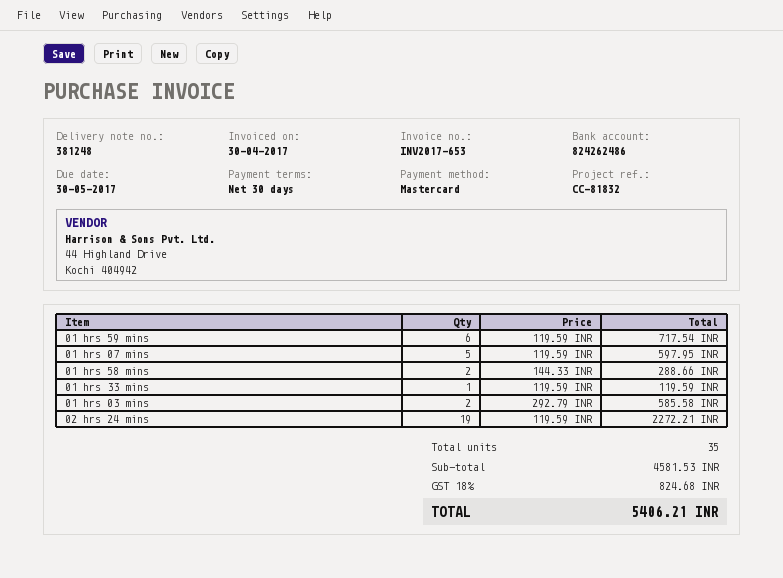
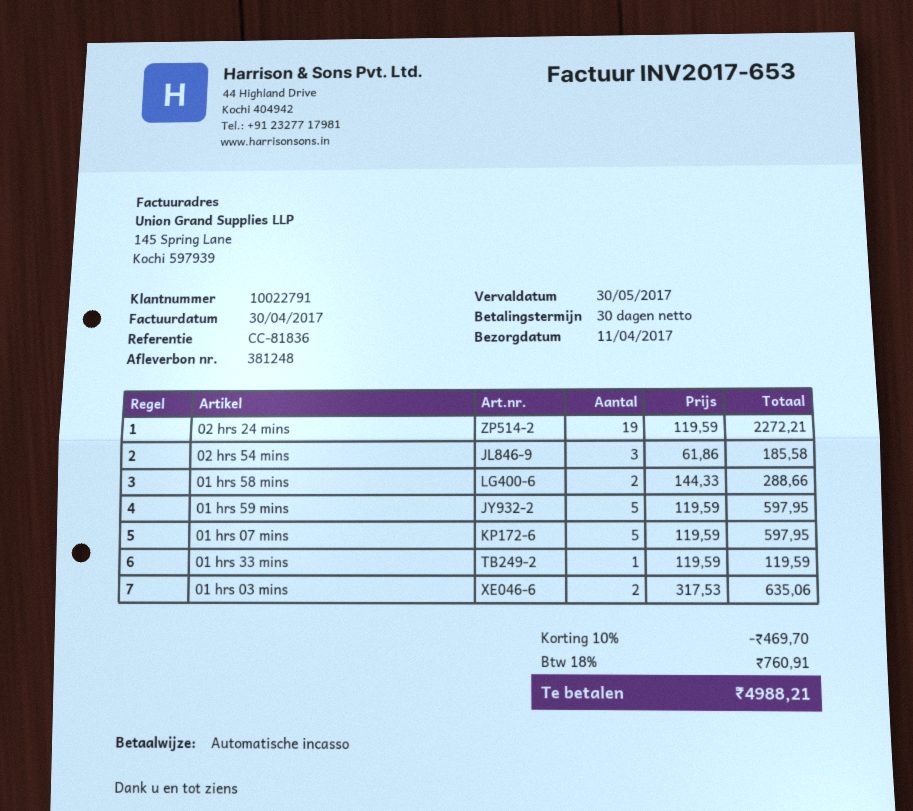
reference: CC-81832 -> CC-81836
payment method: Mastercard -> direct debit
01 hrs 59 mins: 6 x 119.59 = 717.54 -> 5 x 119.59 = 597.95
01 hrs 03 mins: 2 x 292.79 = 585.58 -> 2 x 317.53 = 635.06
02 hrs 54 mins: none -> 3 x 61.86 = 185.58
discount: none -> 10% = 469.70
tax: 18% = 824.68 -> 18% = 760.91
total: 5406.21 -> 4988.21

